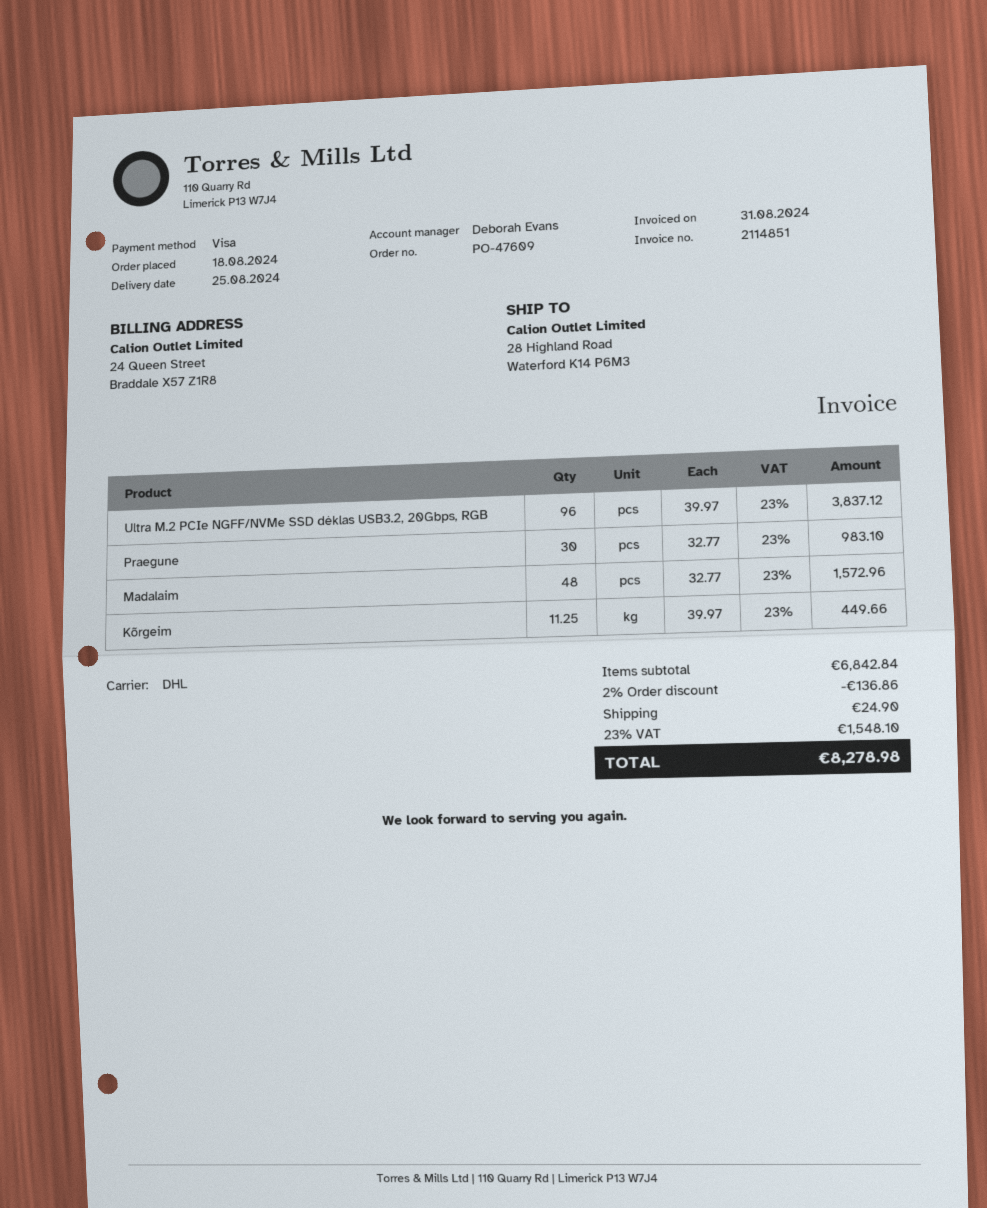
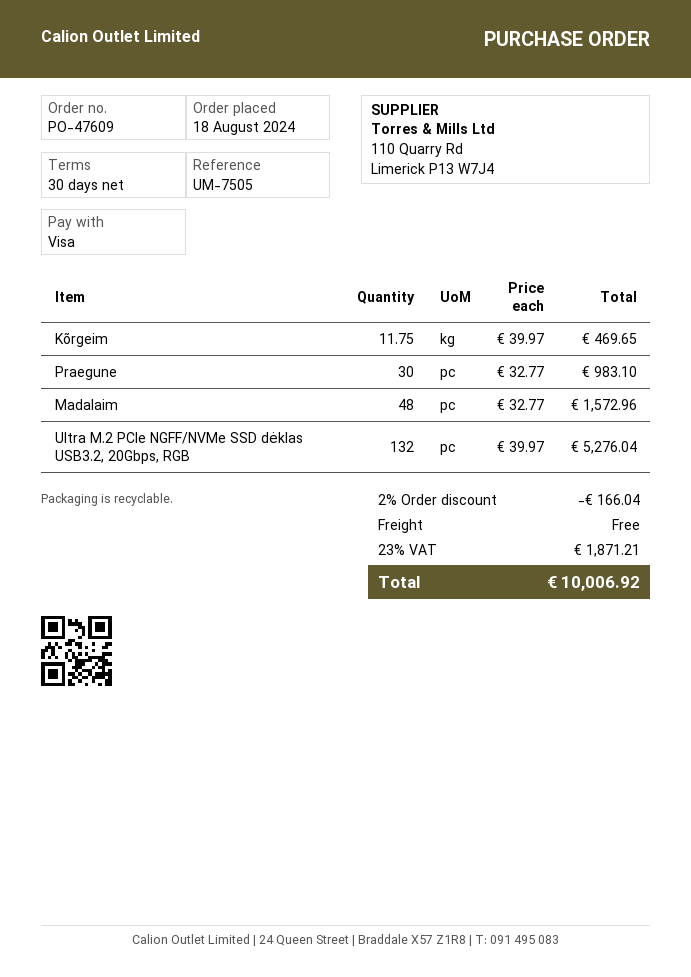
Ultra M.2 PCIe NGFF/NVMe SSD dėklas USB3.2, 20Gbps, RGB: 96 x 39.97 = 3837.12 -> 132 x 39.97 = 5276.04
Kõrgeim: 11.25 x 39.97 = 449.66 -> 11.75 x 39.97 = 469.65
discount: 2% = 136.86 -> 2% = 166.04
shipping: 24.90 -> 0.00
tax: 23% = 1548.10 -> 23% = 1871.21
total: 8278.98 -> 10006.92

